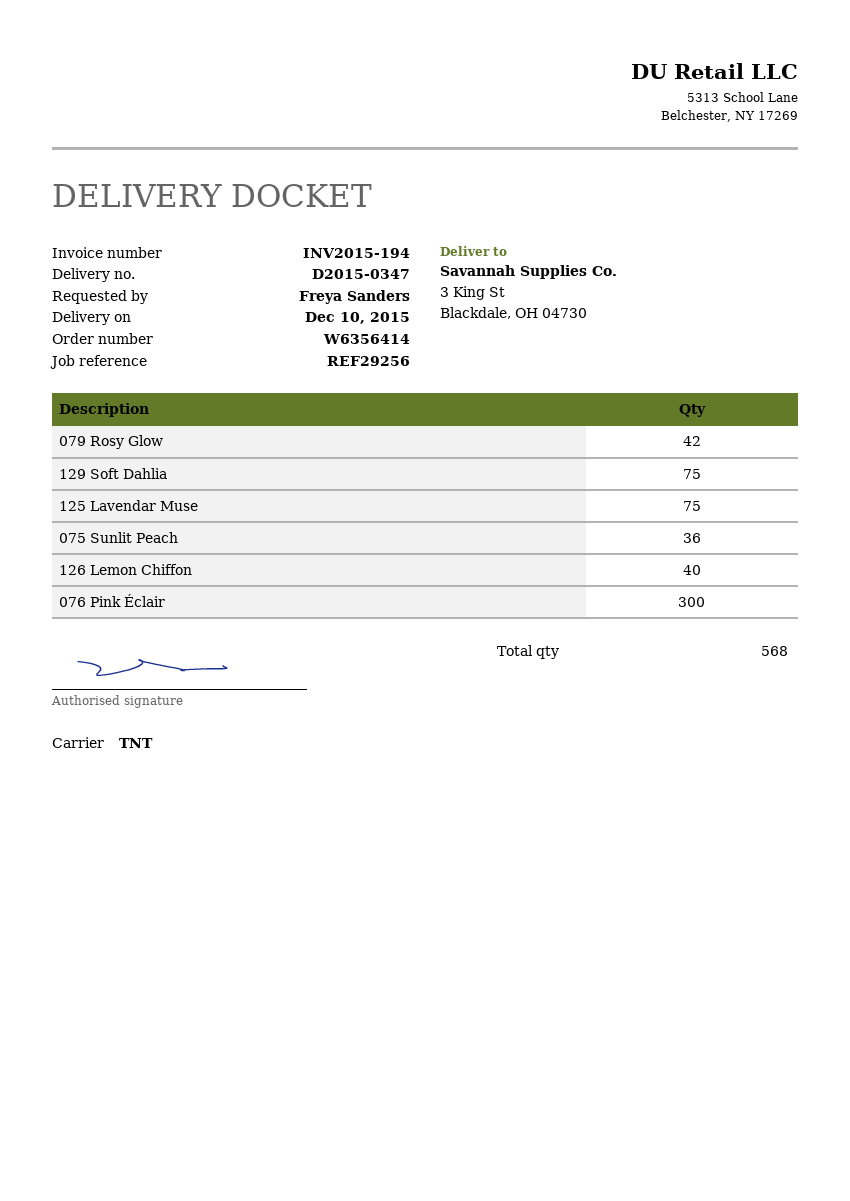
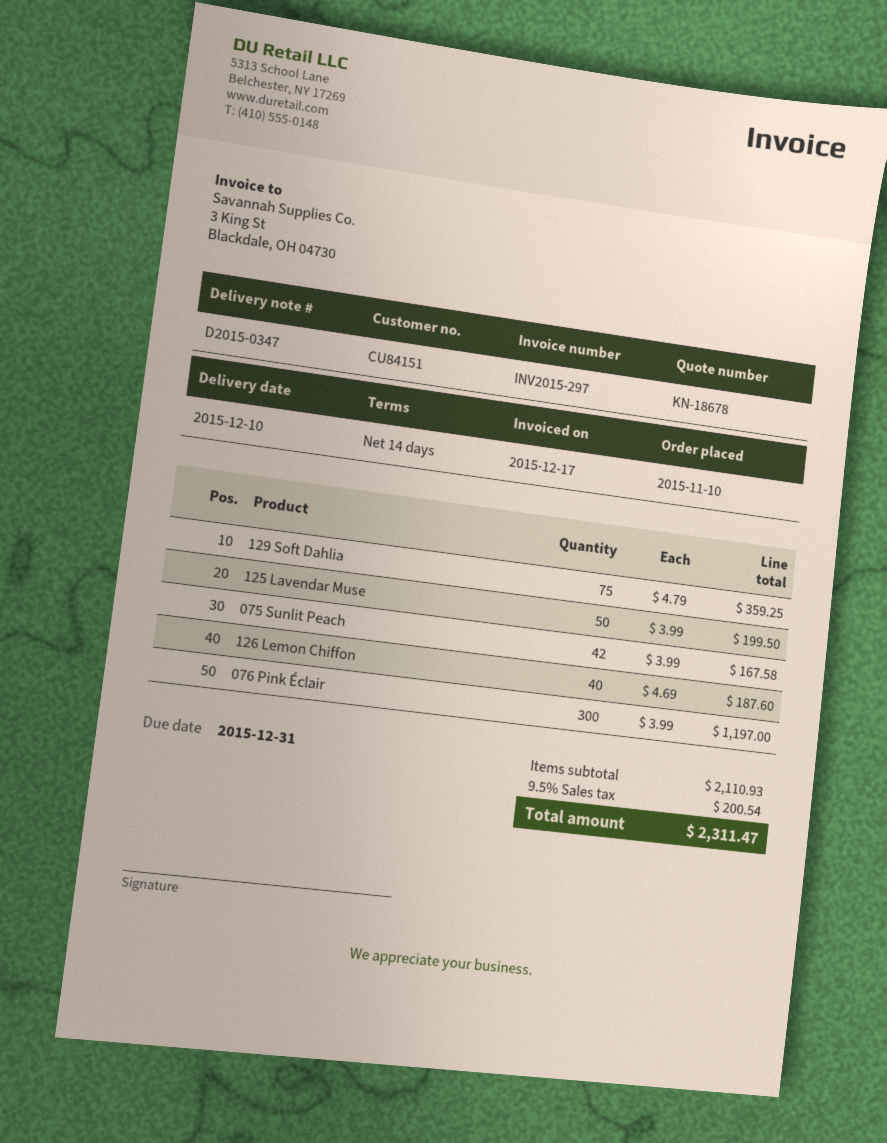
invoice number: INV2015-194 -> INV2015-297
079 Rosy Glow: 42 -> none
125 Lavendar Muse: 75 -> 50
075 Sunlit Peach: 36 -> 42

